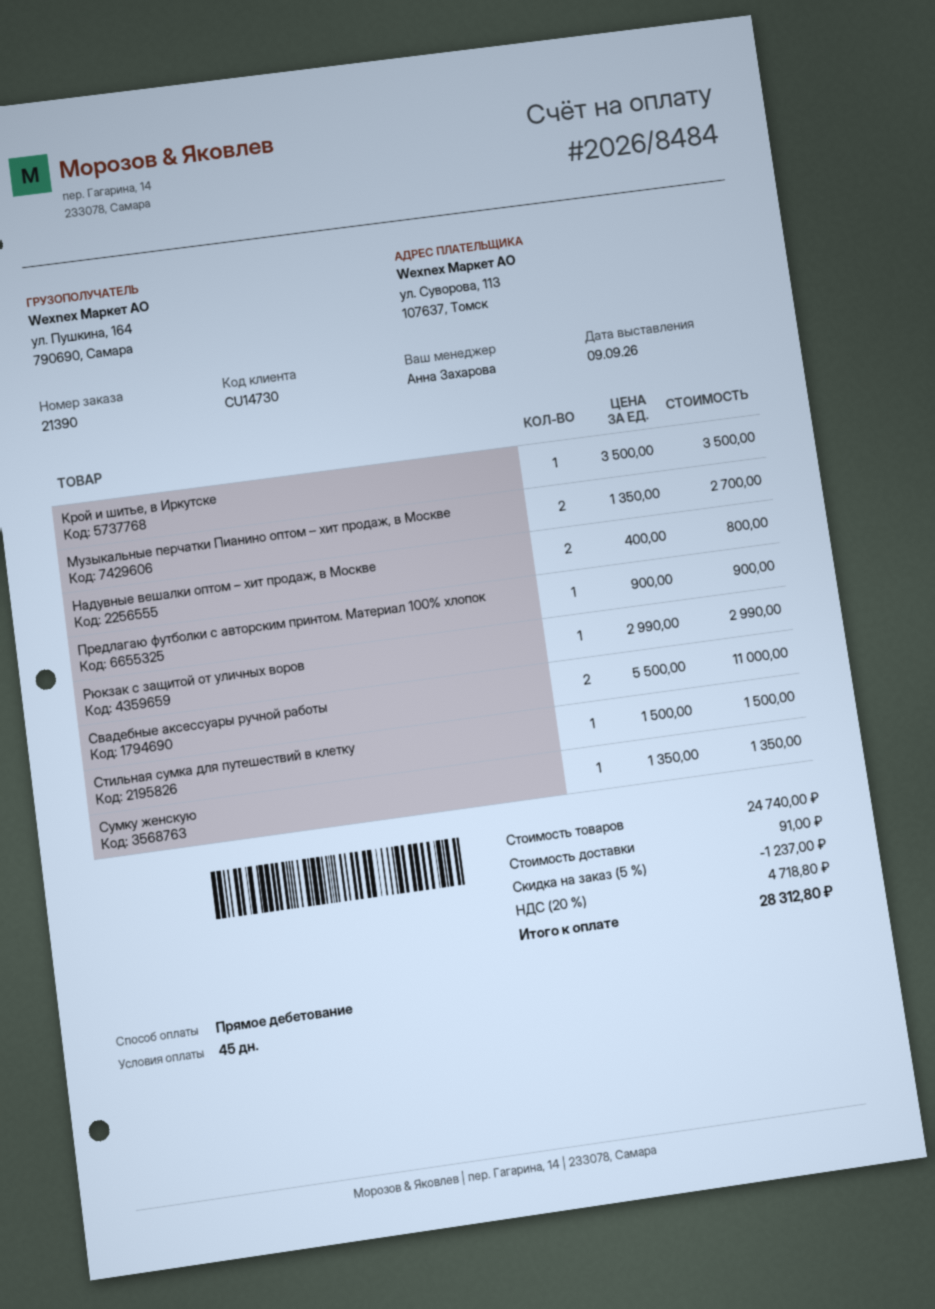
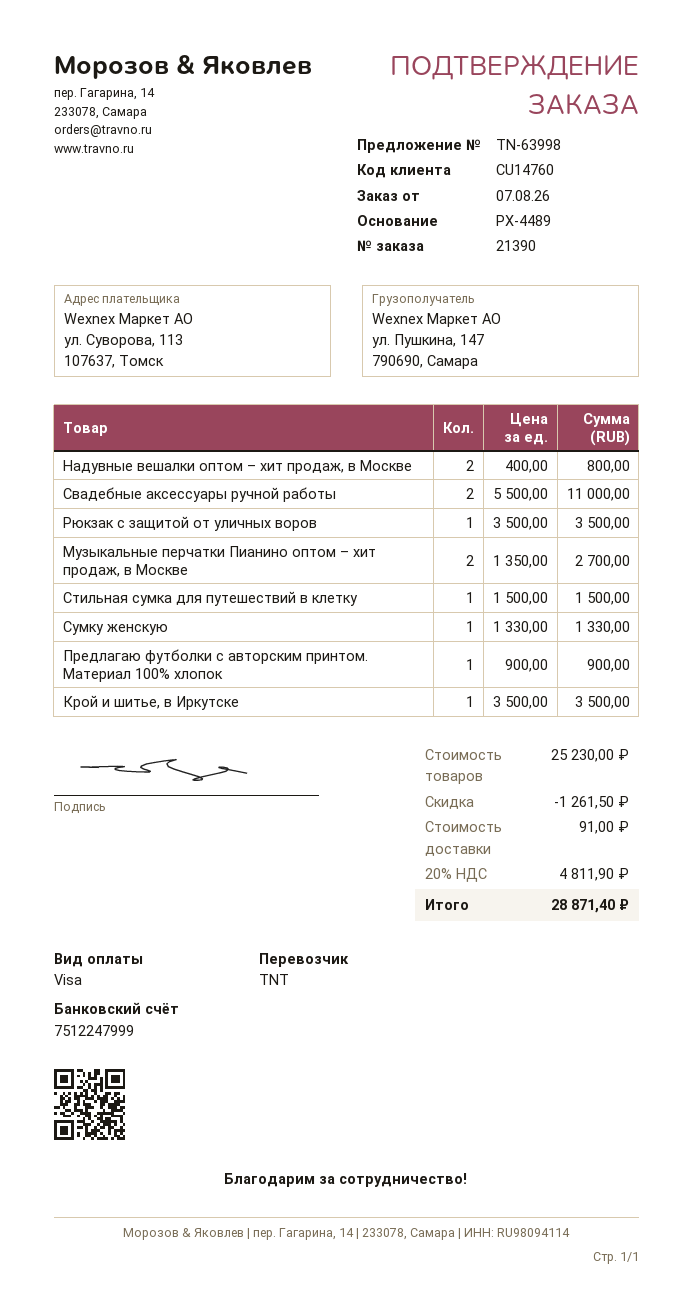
customer number: CU14730 -> CU14760
payment method: direct debit -> Visa
ship to: ул. Пушкина, 164, 790690, Самара -> ул. Пушкина, 147, 790690, Самара
Рюкзак с защитой от уличных воров: 1 x 2990.00 = 2990.00 -> 1 x 3500.00 = 3500.00
Сумку женскую: 1 x 1350.00 = 1350.00 -> 1 x 1330.00 = 1330.00
subtotal: 24740.00 -> 25230.00
discount: 1237.00 -> 1261.50
tax: 20% = 4718.80 -> 20% = 4811.90
total: 28312.80 -> 28871.40

